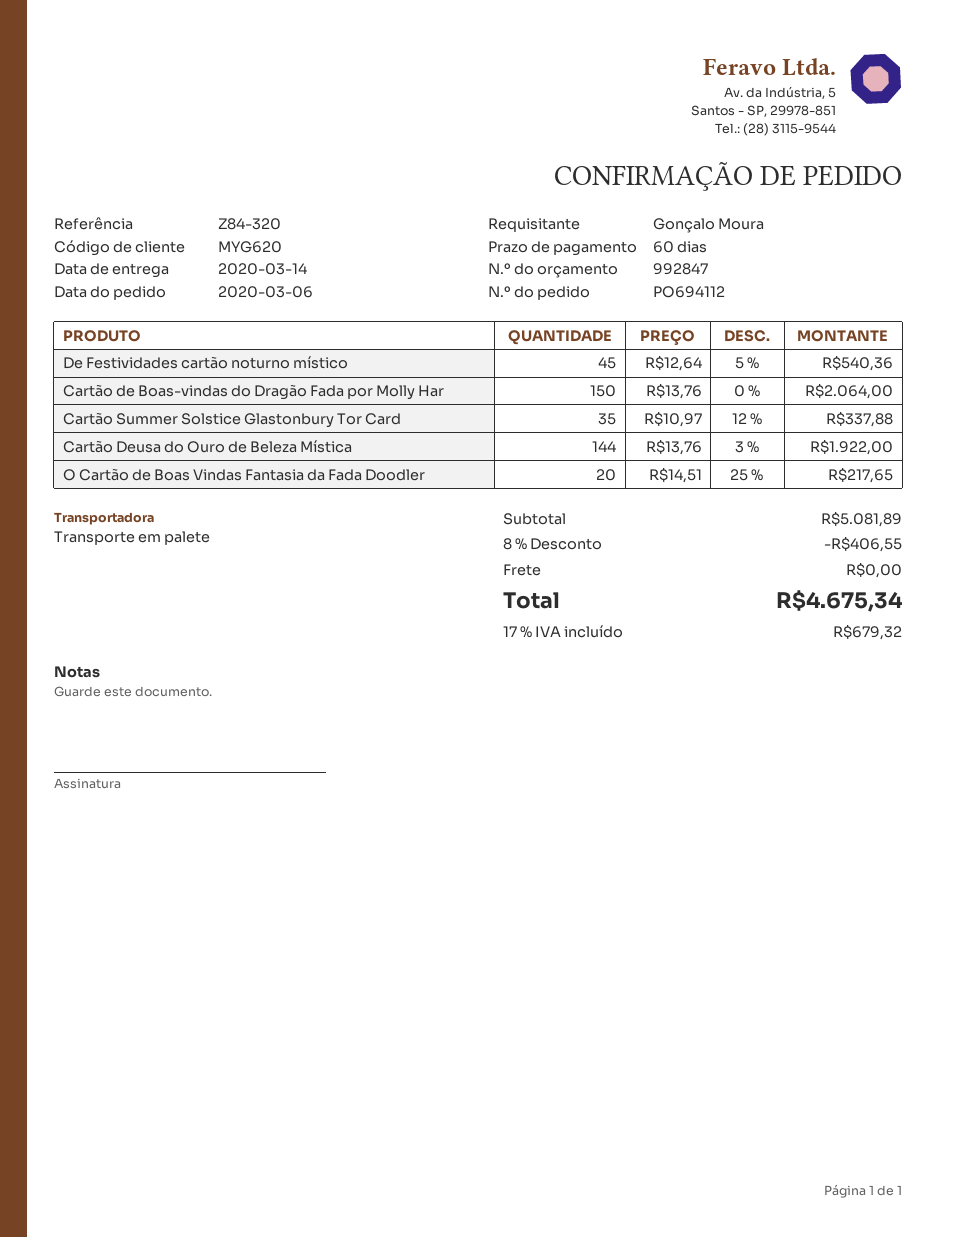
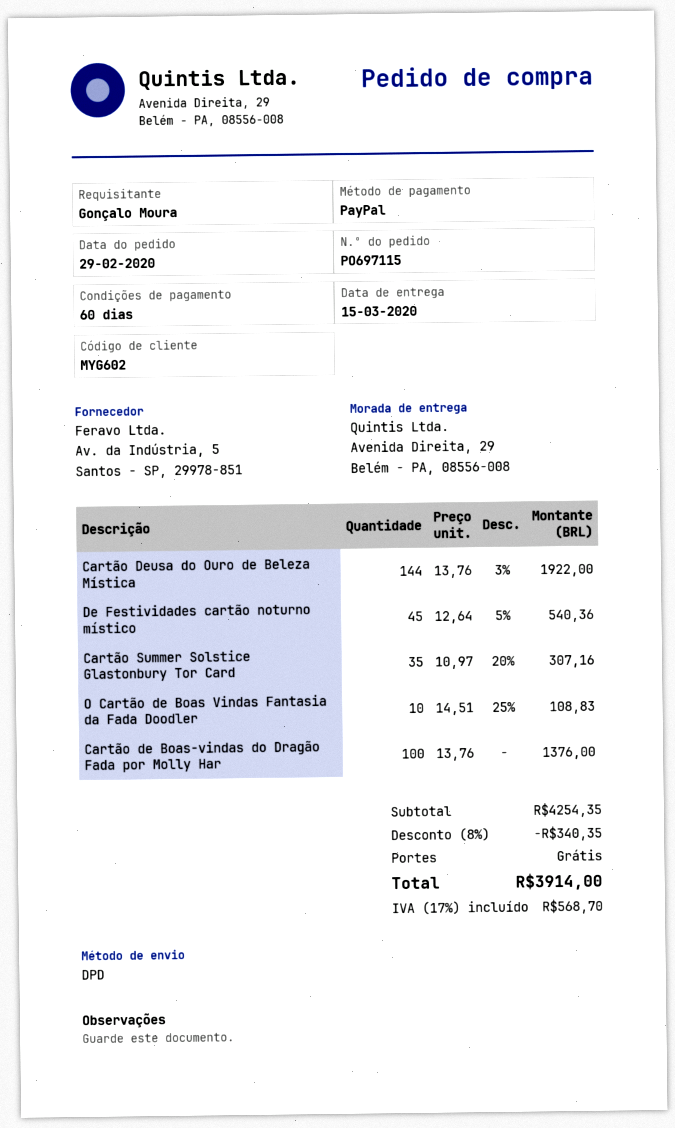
order number: PO694112 -> PO697115
order date: 2020-03-06 -> 2020-02-29
delivery date: 2020-03-14 -> 2020-03-15
customer number: MYG620 -> MYG602
shipping method: pallet freight -> DPD
Cartão de Boas-vindas do Dragão Fada por Molly Har: 150 x 13.76 = 2064.00 -> 100 x 13.76 = 1376.00
Cartão Summer Solstice Glastonbury Tor Card: 35 x 10.97 - 12% = 337.88 -> 35 x 10.97 - 20% = 307.16
O Cartão de Boas Vindas Fantasia da Fada Doodler: 20 x 14.51 - 25% = 217.65 -> 10 x 14.51 - 25% = 108.83
subtotal: 5081.89 -> 4254.35
discount: 8% = 406.55 -> 8% = 340.35
tax: 17% = 679.32 -> 17% = 568.70
total: 4675.34 -> 3914.00

